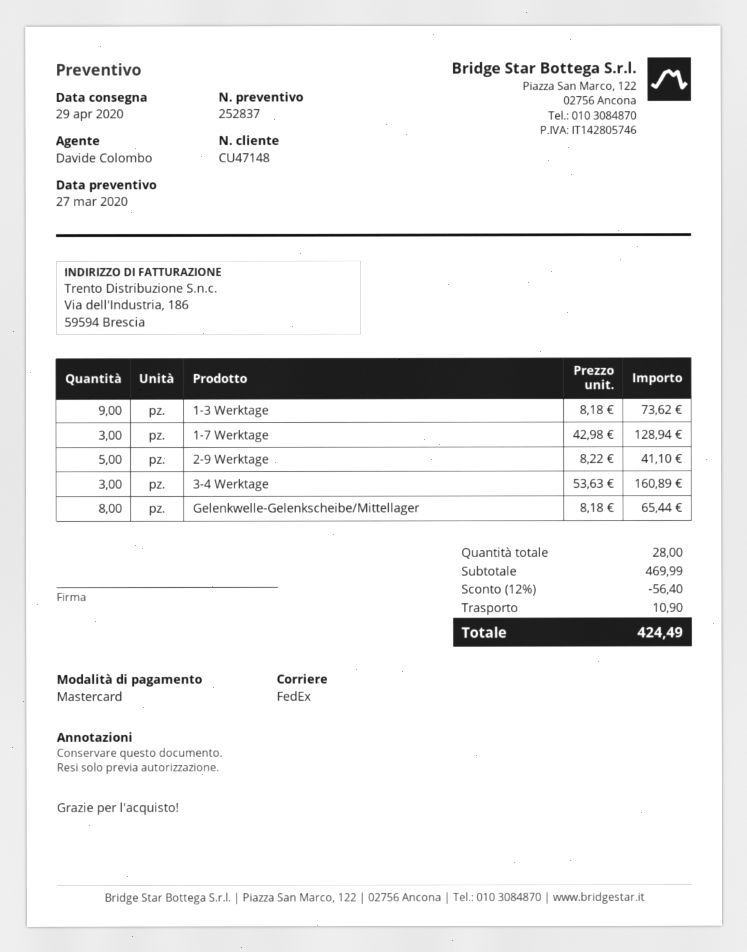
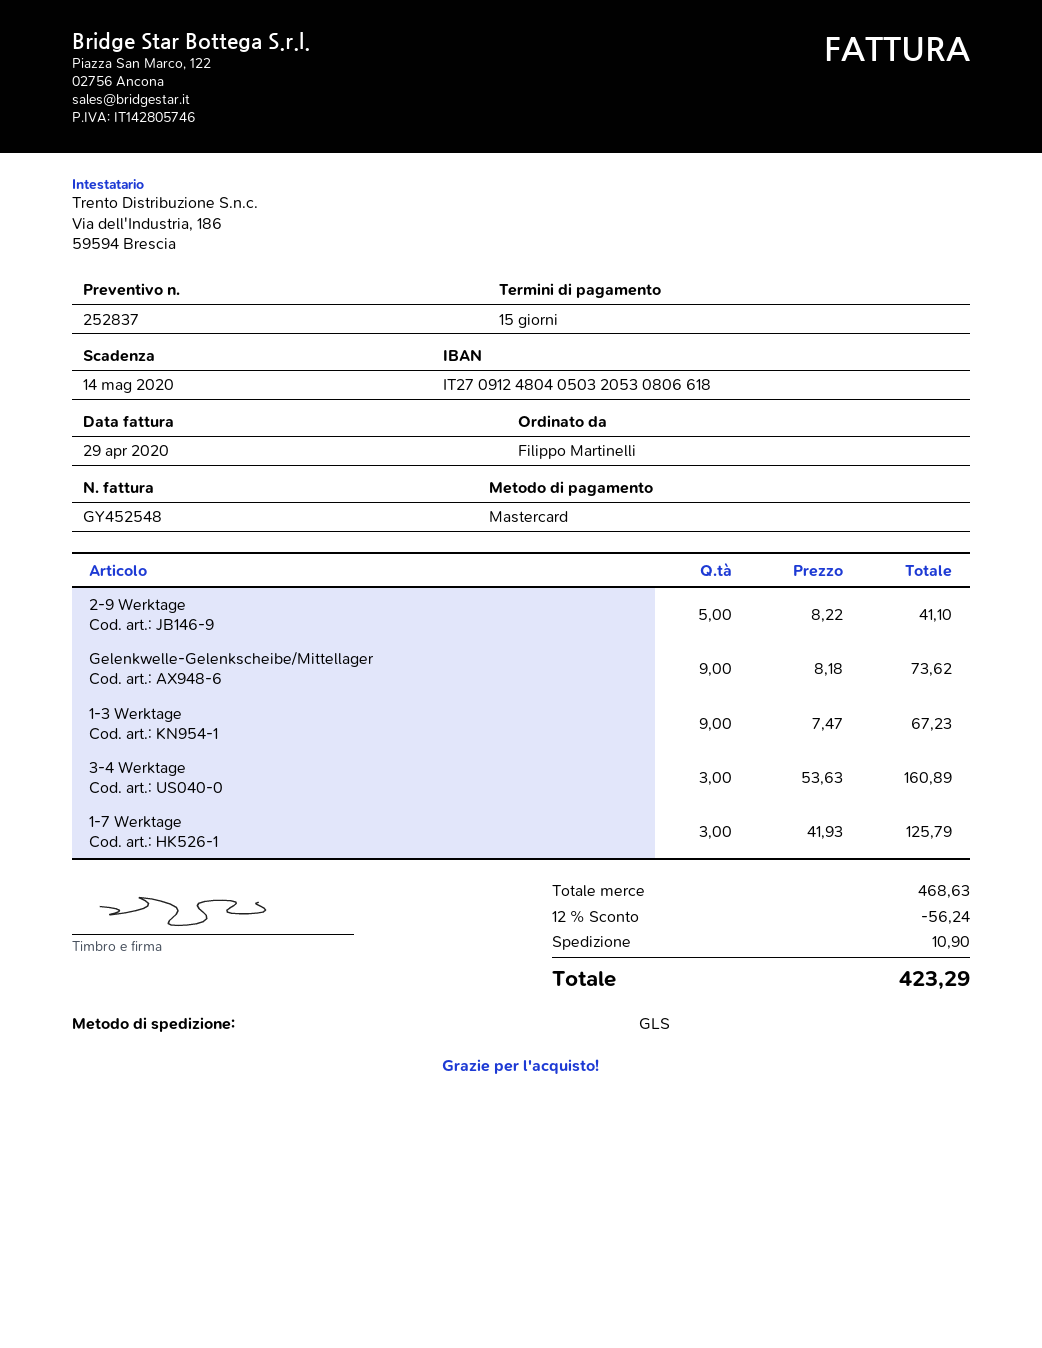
shipping method: FedEx -> GLS
1-3 Werktage: 9 x 8.18 = 73.62 -> 9 x 7.47 = 67.23
1-7 Werktage: 3 x 42.98 = 128.94 -> 3 x 41.93 = 125.79
Gelenkwelle-Gelenkscheibe/Mittellager: 8 x 8.18 = 65.44 -> 9 x 8.18 = 73.62
subtotal: 469.99 -> 468.63
discount: 12% = 56.40 -> 12% = 56.24
total: 424.49 -> 423.29

